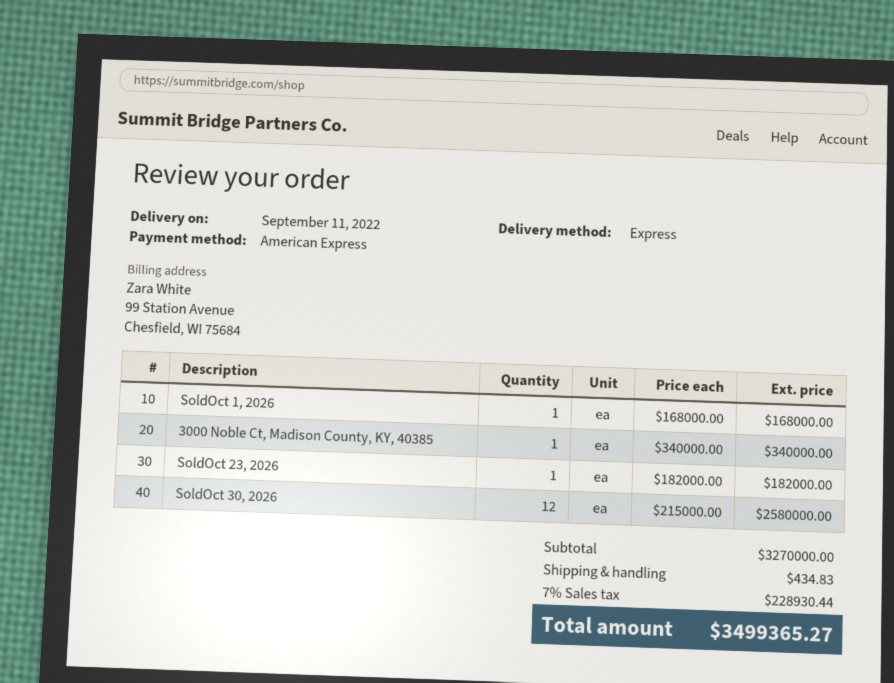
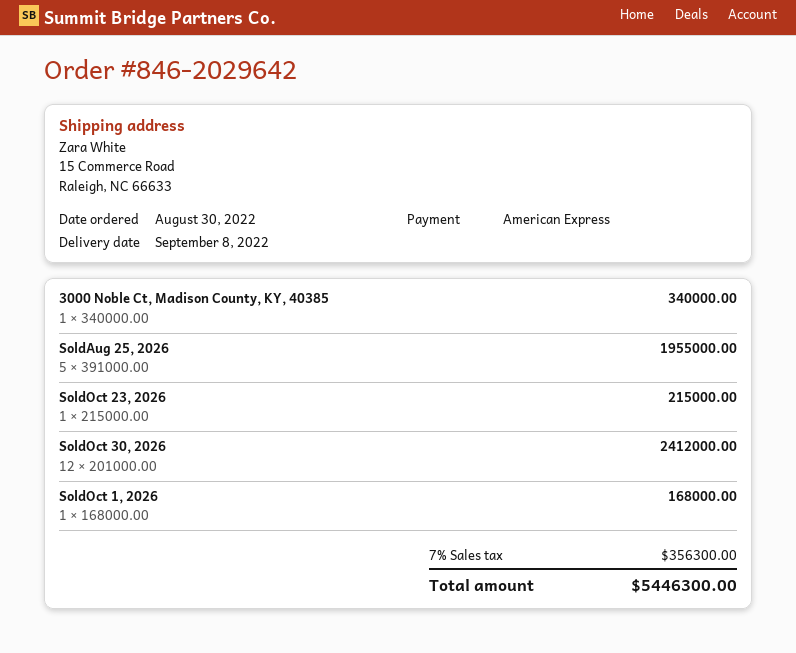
delivery date: 2022-09-11 -> 2022-09-08
SoldOct 23, 2026: 1 x 182000.00 = 182000.00 -> 1 x 215000.00 = 215000.00
SoldOct 30, 2026: 12 x 215000.00 = 2580000.00 -> 12 x 201000.00 = 2412000.00
SoldAug 25, 2026: none -> 5 x 391000.00 = 1955000.00
shipping: 434.83 -> none
tax: 7% = 228930.44 -> 7% = 356300.00
total: 3499365.27 -> 5446300.00

